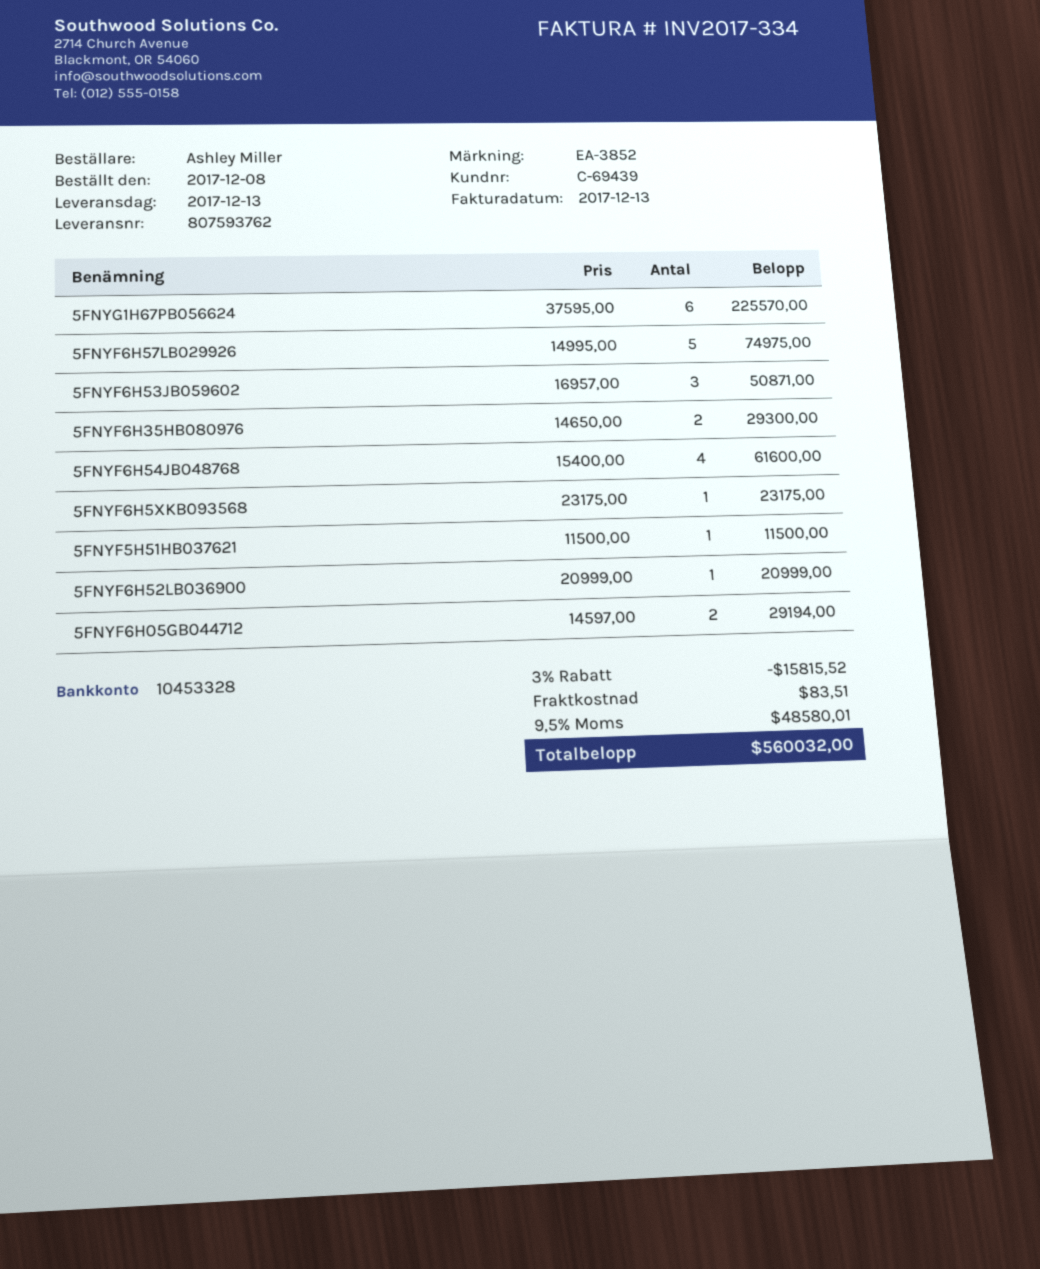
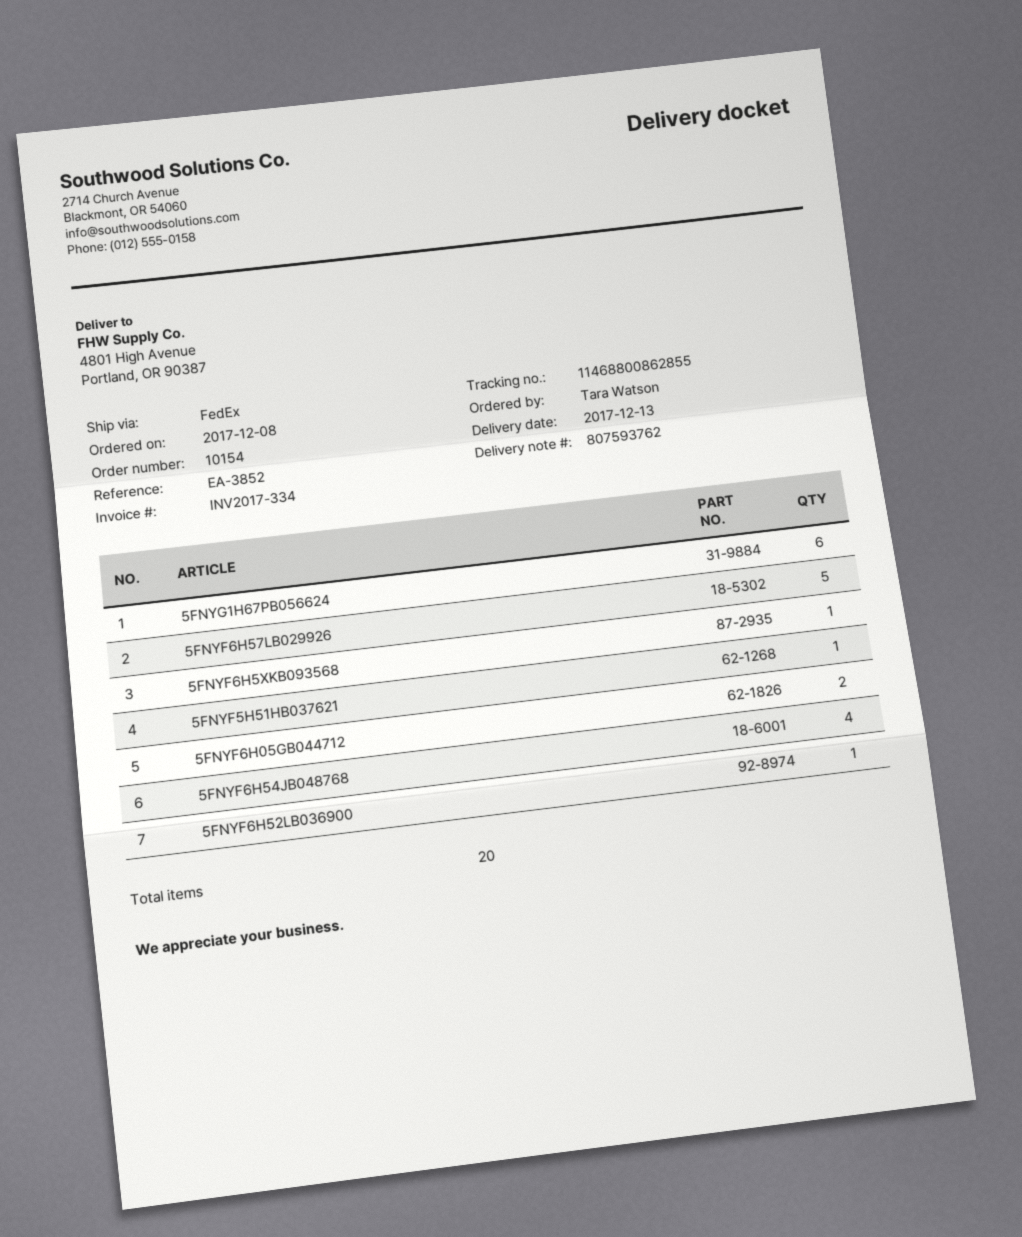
ordered by: Ashley Miller -> Tara Watson
5FNYF6H53JB059602: 3 -> none
5FNYF6H35HB080976: 2 -> none

